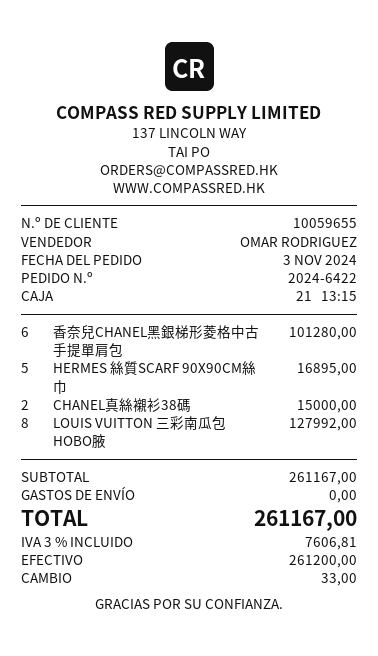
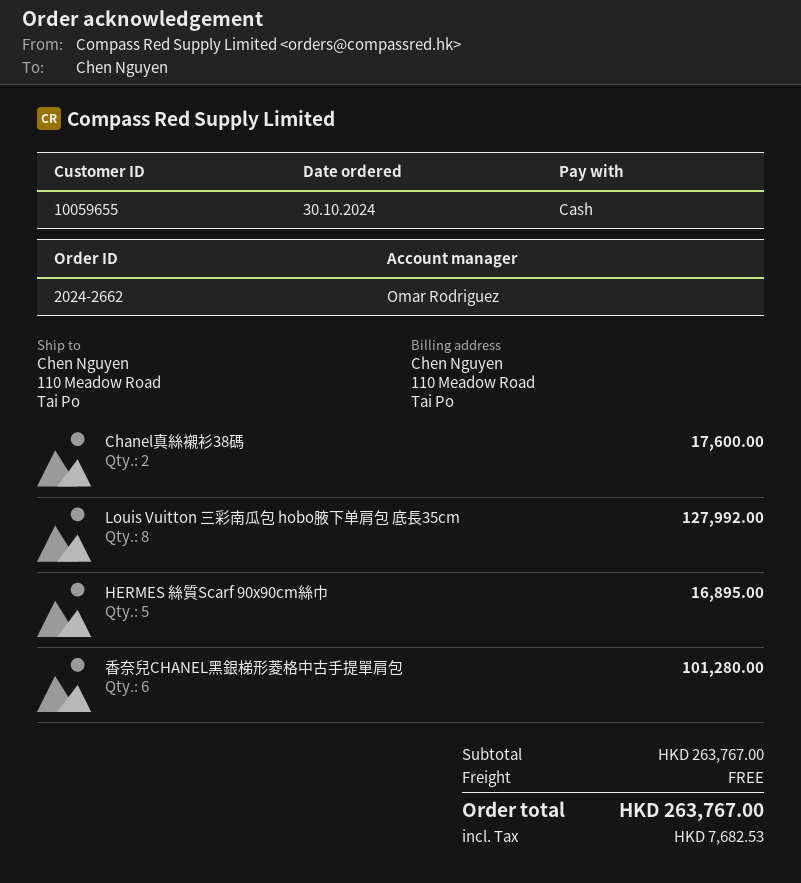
order number: 2024-6422 -> 2024-2662
order date: 2024-11-03 -> 2024-10-30
CHANEL真絲襯衫38碼: 2 for 15000.00 -> 2 for 17600.00
subtotal: 261167.00 -> 263767.00
tax: 7606.81 -> 7682.53
total: 261167.00 -> 263767.00

